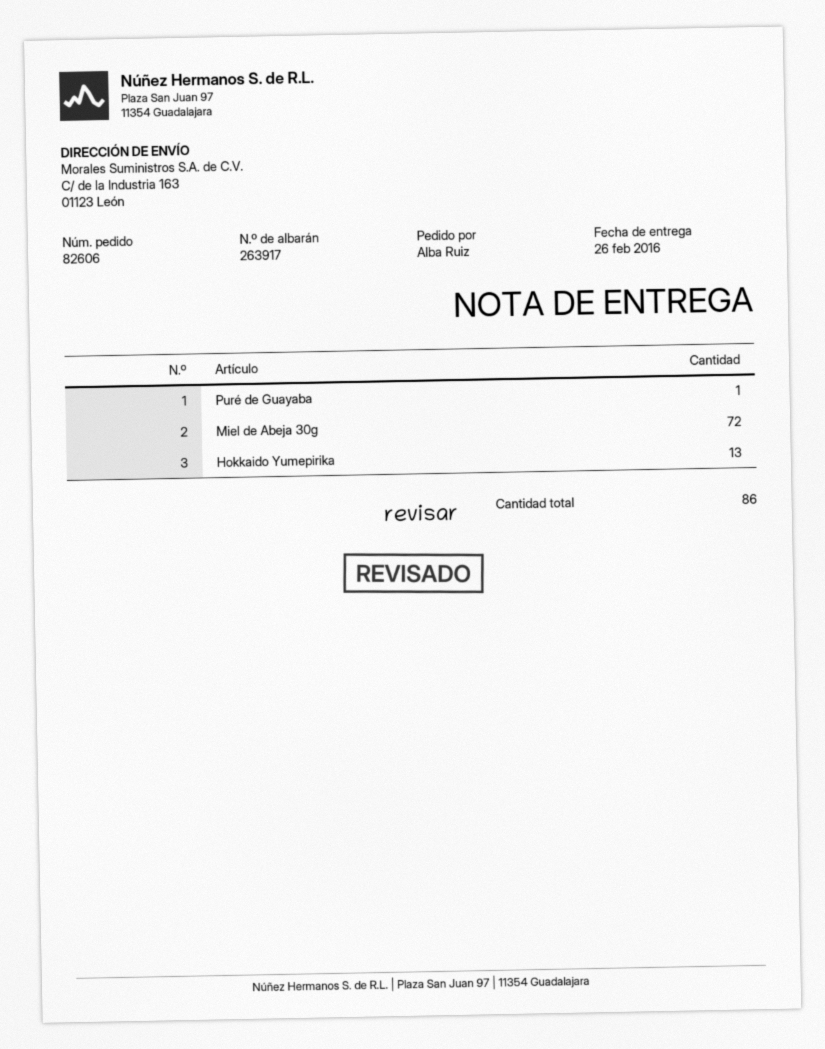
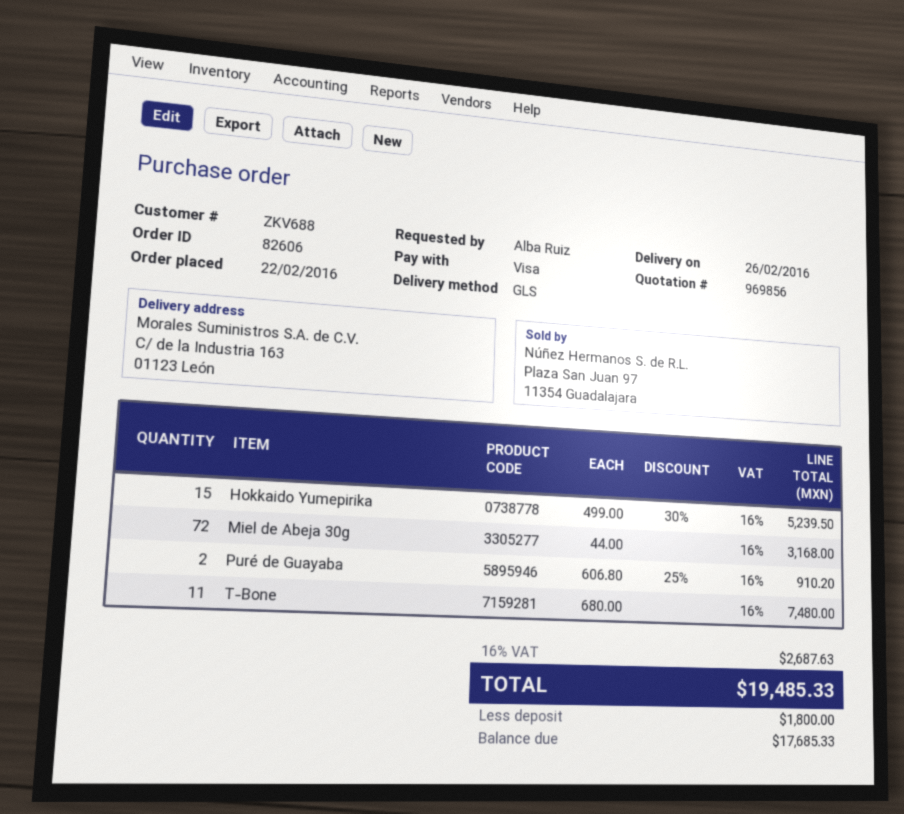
Puré de Guayaba: 1 -> 2
Hokkaido Yumepirika: 13 -> 15
T-Bone: none -> 11

